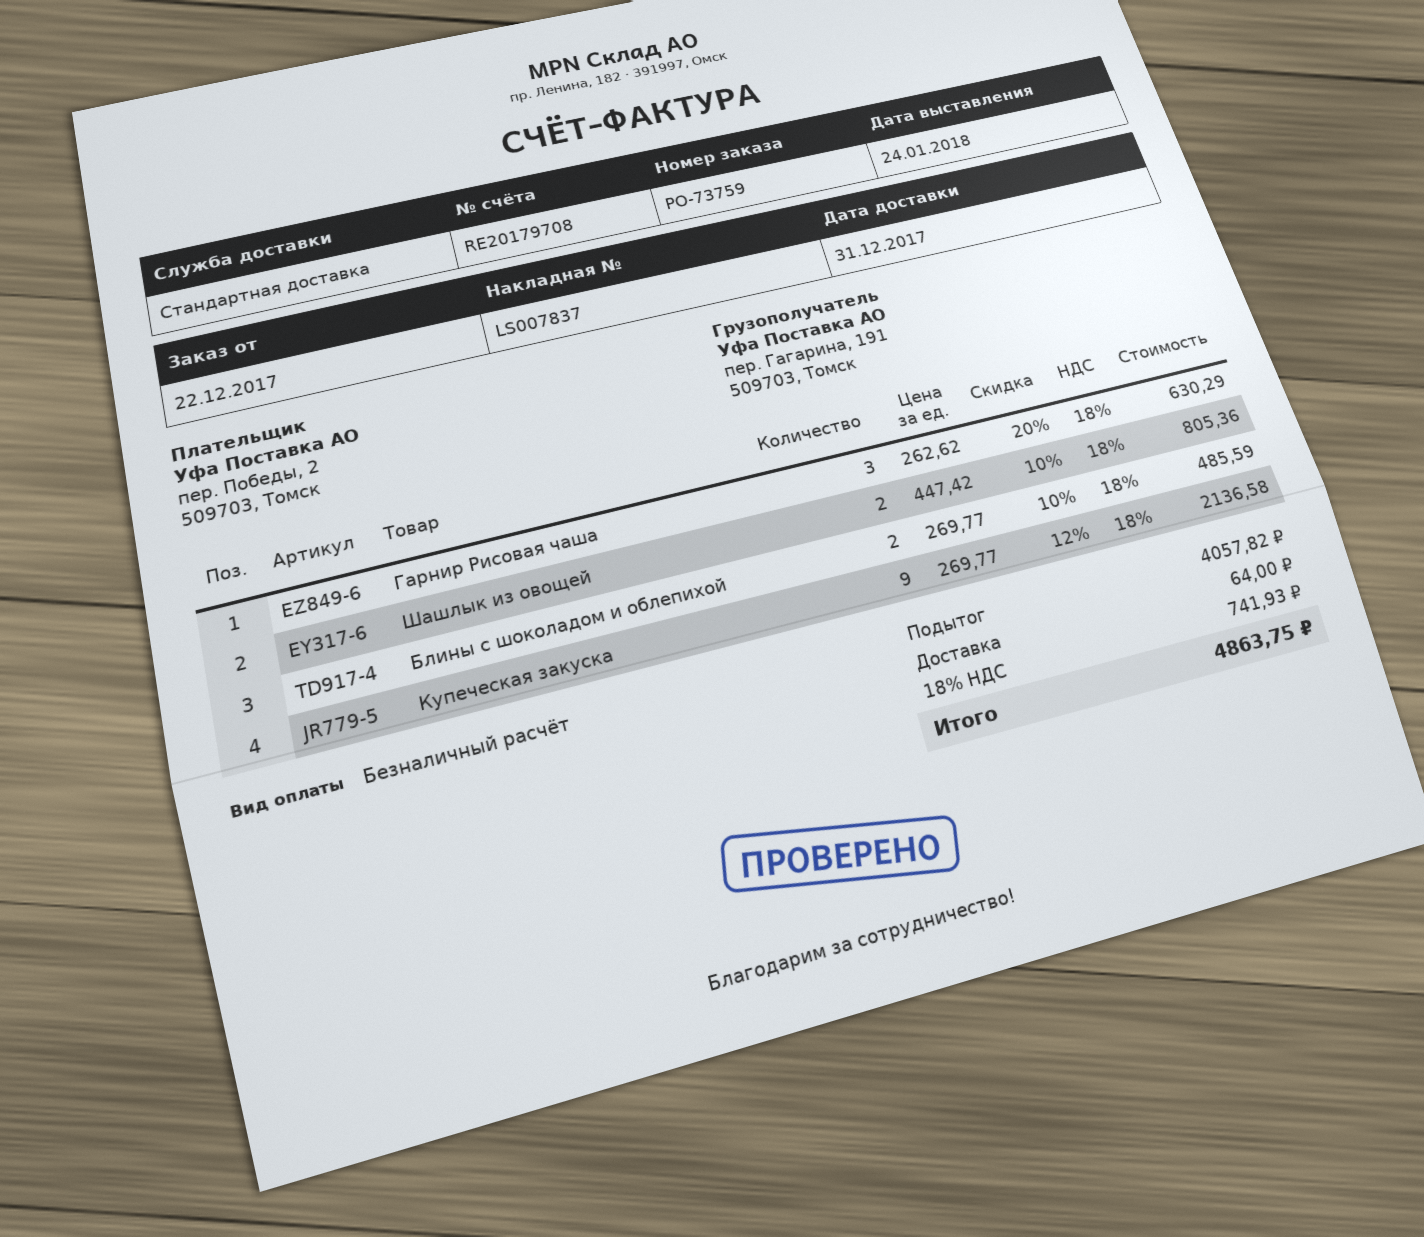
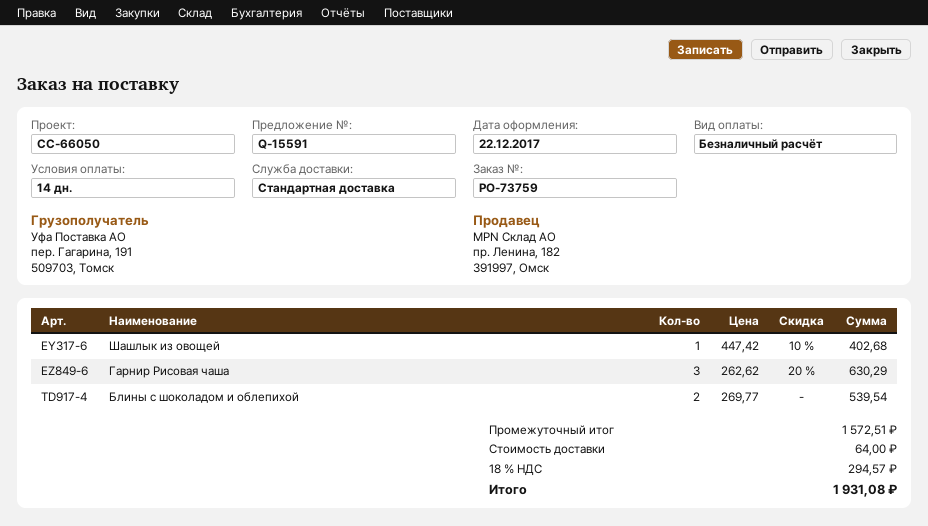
Шашлык из овощей: 2 x 447.42 - 10% = 805.36 -> 1 x 447.42 - 10% = 402.68
Блины с шоколадом и облепихой: 2 x 269.77 - 10% = 485.59 -> 2 x 269.77 = 539.54
Купеческая закуска: 9 x 269.77 - 12% = 2136.58 -> none
subtotal: 4057.82 -> 1572.51
tax: 18% = 741.93 -> 18% = 294.57
total: 4863.75 -> 1931.08

